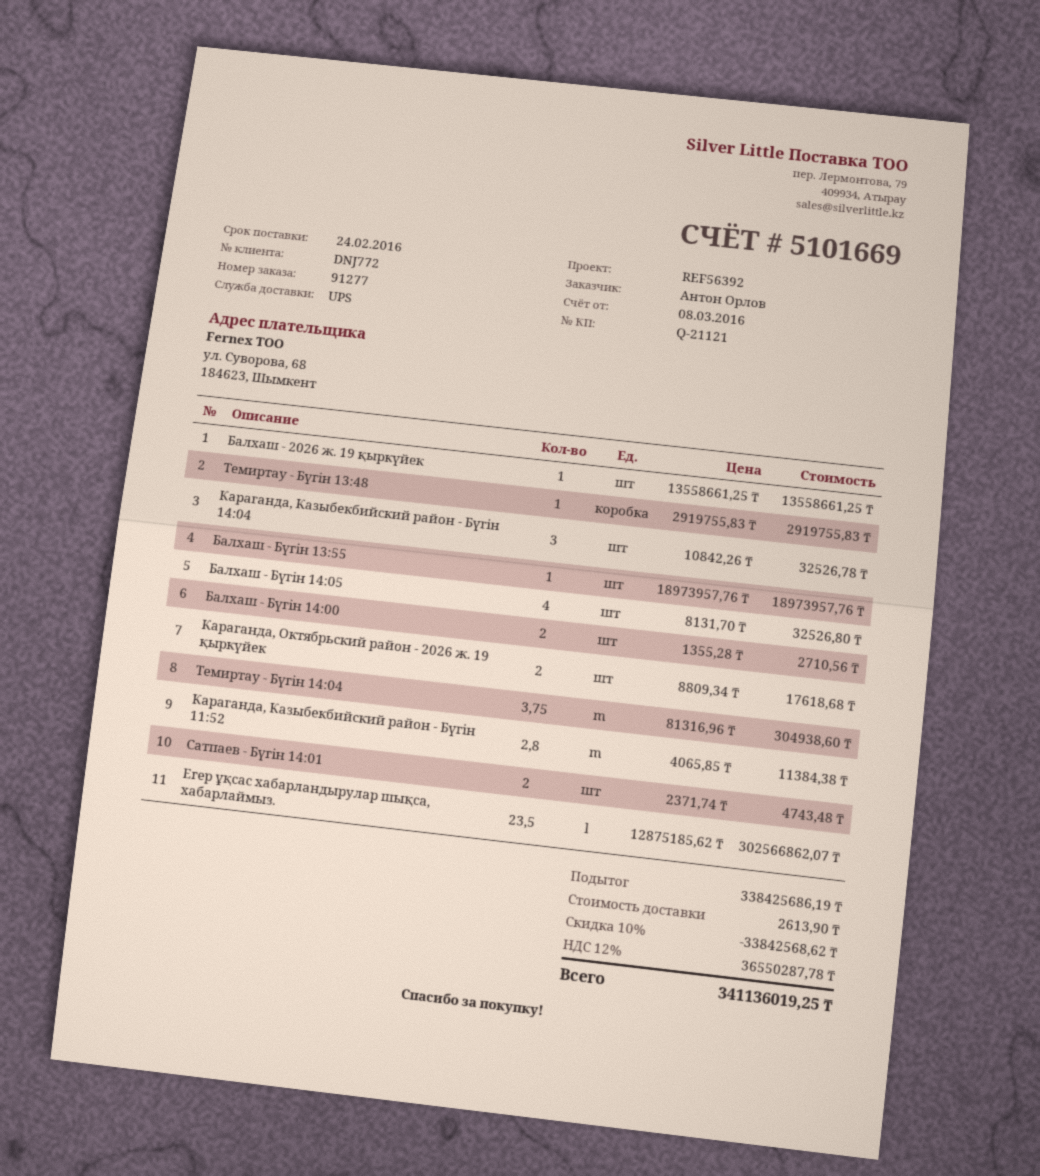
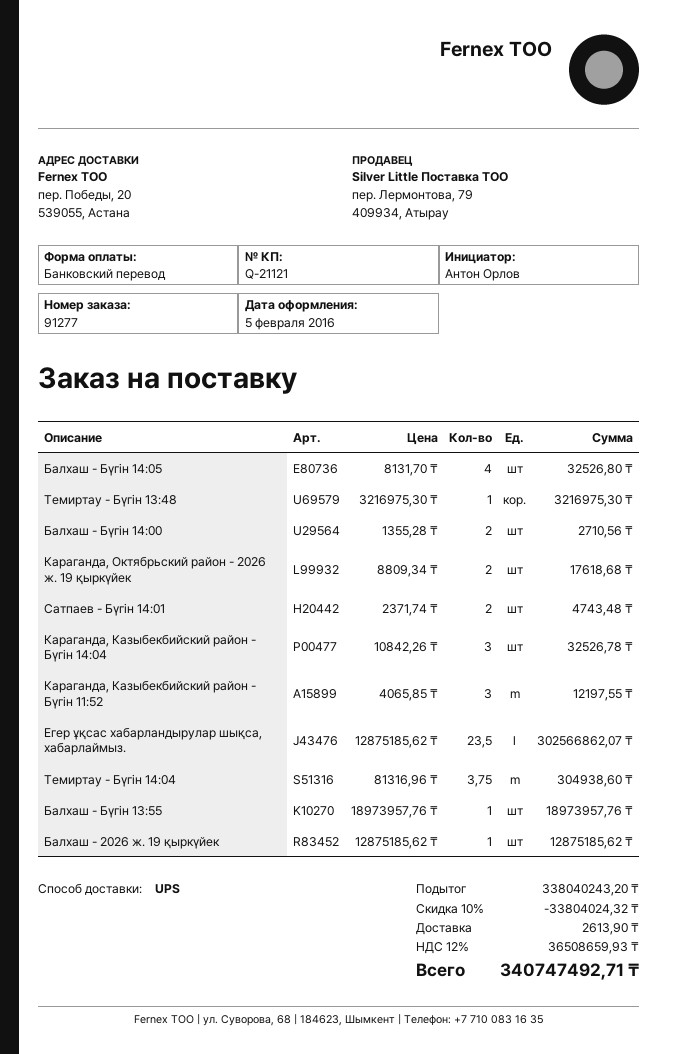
Балхаш - 2026 ж. 19 қыркүйек: 1 x 13558661.25 = 13558661.25 -> 1 x 12875185.62 = 12875185.62
Темиртау - Бүгін 13:48: 1 x 2919755.83 = 2919755.83 -> 1 x 3216975.30 = 3216975.30
Караганда, Казыбекбийский район - Бүгін 11:52: 2.8 x 4065.85 = 11384.38 -> 3 x 4065.85 = 12197.55
subtotal: 338425686.19 -> 338040243.20
discount: 10% = 33842568.62 -> 10% = 33804024.32
tax: 12% = 36550287.78 -> 12% = 36508659.93
total: 341136019.25 -> 340747492.71

